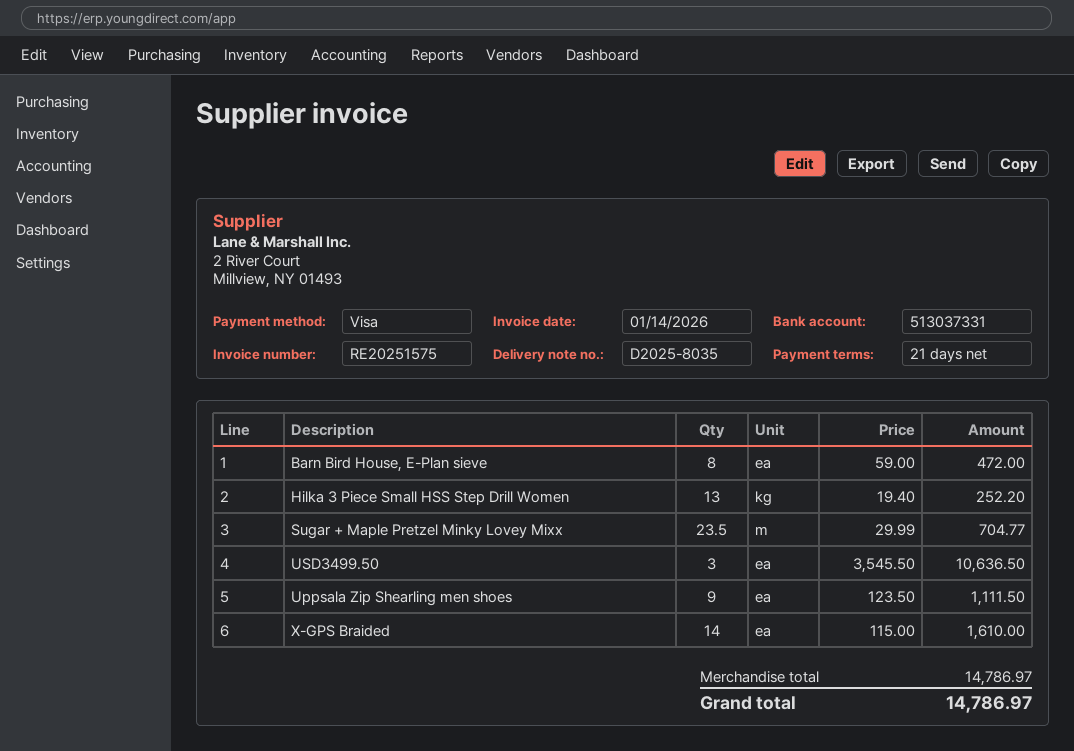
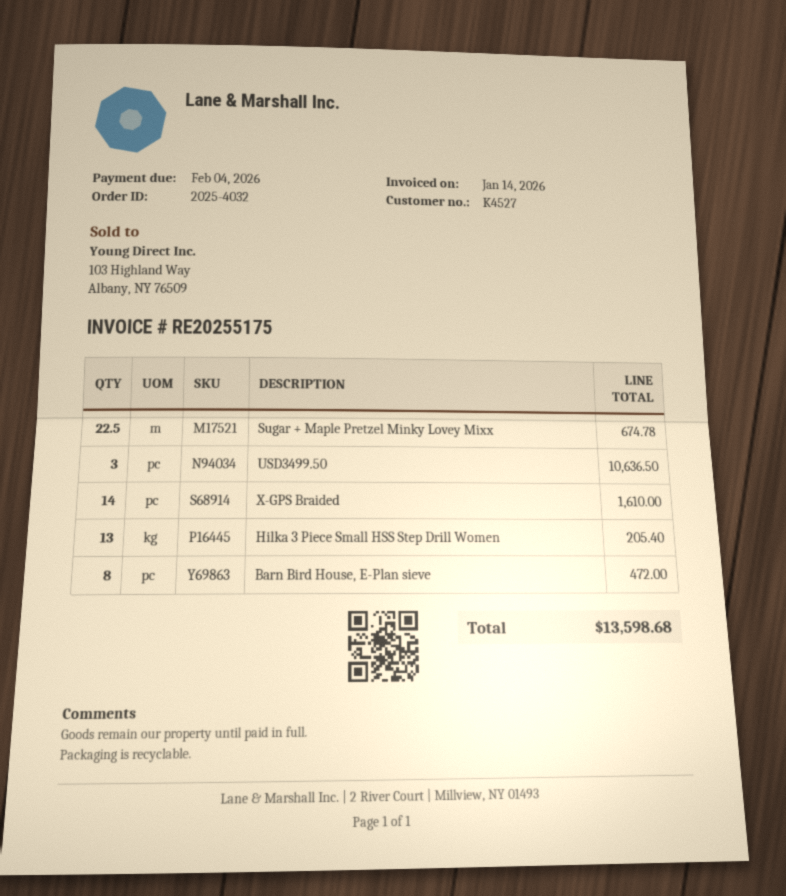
invoice number: RE20251575 -> RE20255175
Hilka 3 Piece Small HSS Step Drill Women: 13 for 252.20 -> 13 for 205.40
Sugar + Maple Pretzel Minky Lovey Mixx: 23.5 for 704.77 -> 22.5 for 674.78
Uppsala Zip Shearling men shoes: 9 for 1111.50 -> none
total: 14786.97 -> 13598.68

